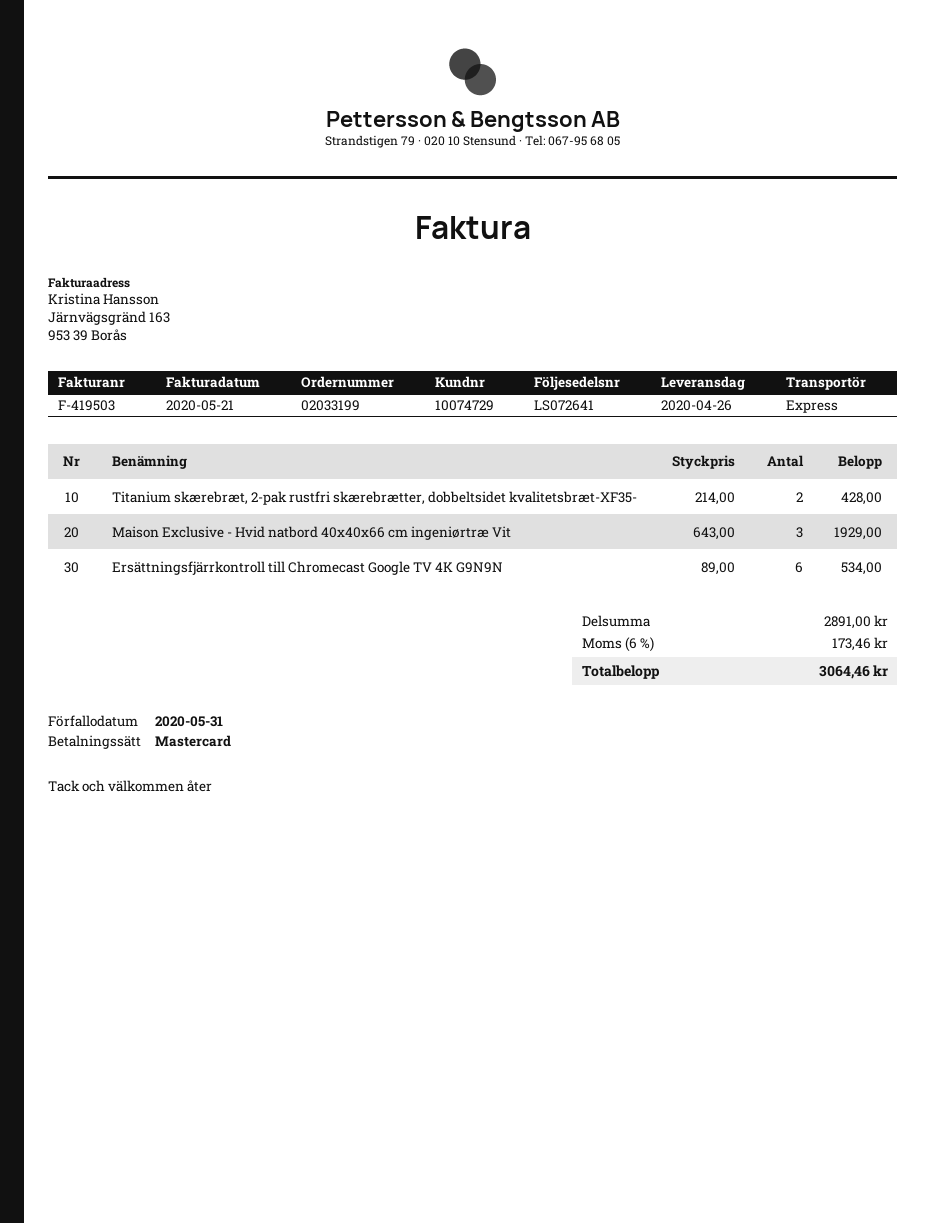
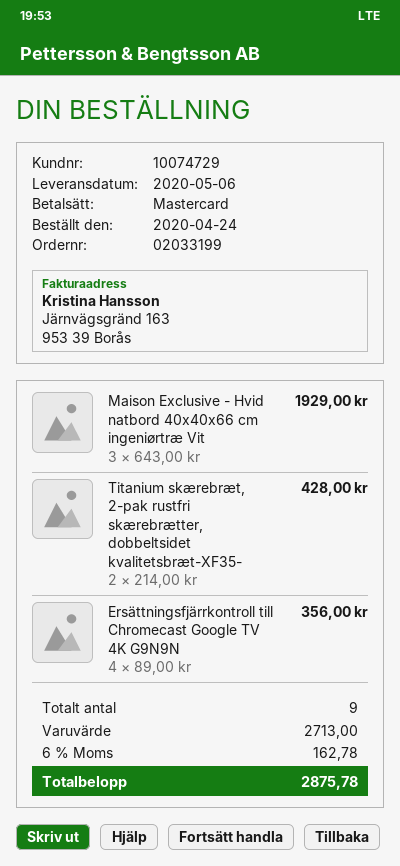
delivery date: 2020-04-26 -> 2020-05-06
Ersättningsfjärrkontroll till Chromecast Google TV 4K G9N9N: 6 x 89.00 = 534.00 -> 4 x 89.00 = 356.00
subtotal: 2891.00 -> 2713.00
tax: 6% = 173.46 -> 6% = 162.78
total: 3064.46 -> 2875.78

